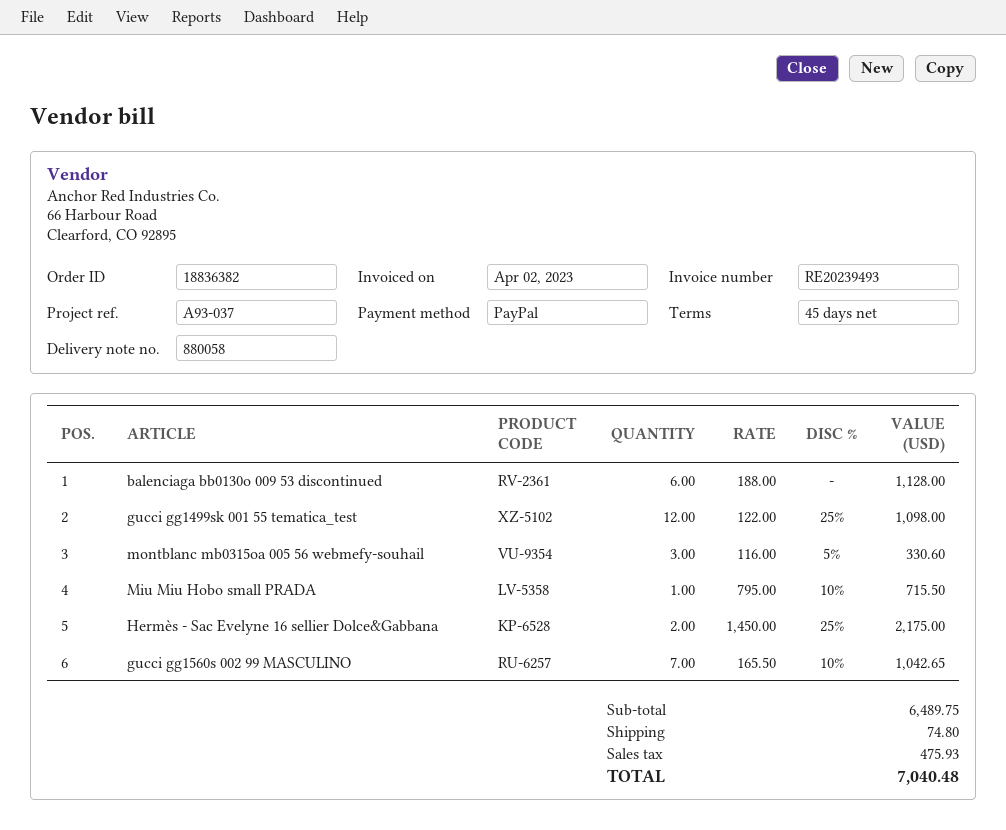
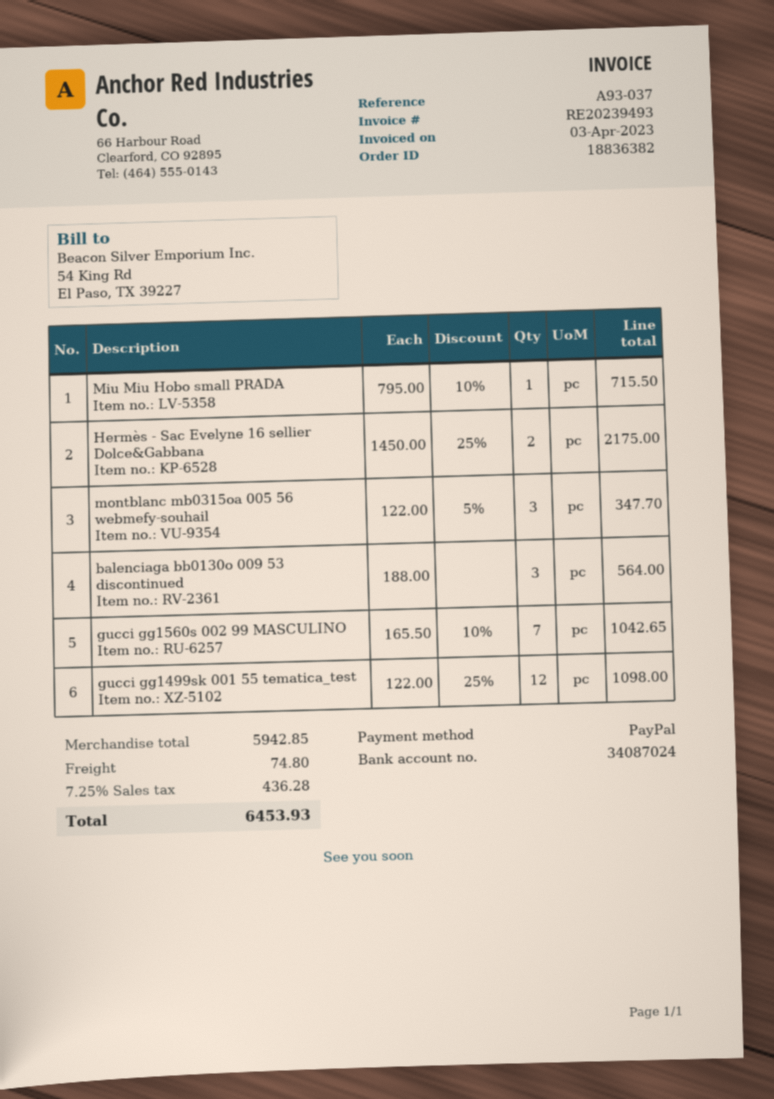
invoice date: 2023-04-02 -> 2023-04-03
balenciaga bb0130o 009 53 discontinued: 6 x 188.00 = 1128.00 -> 3 x 188.00 = 564.00
montblanc mb0315oa 005 56 webmefy-souhail: 3 x 116.00 - 5% = 330.60 -> 3 x 122.00 - 5% = 347.70
subtotal: 6489.75 -> 5942.85
tax: 475.93 -> 436.28
total: 7040.48 -> 6453.93

